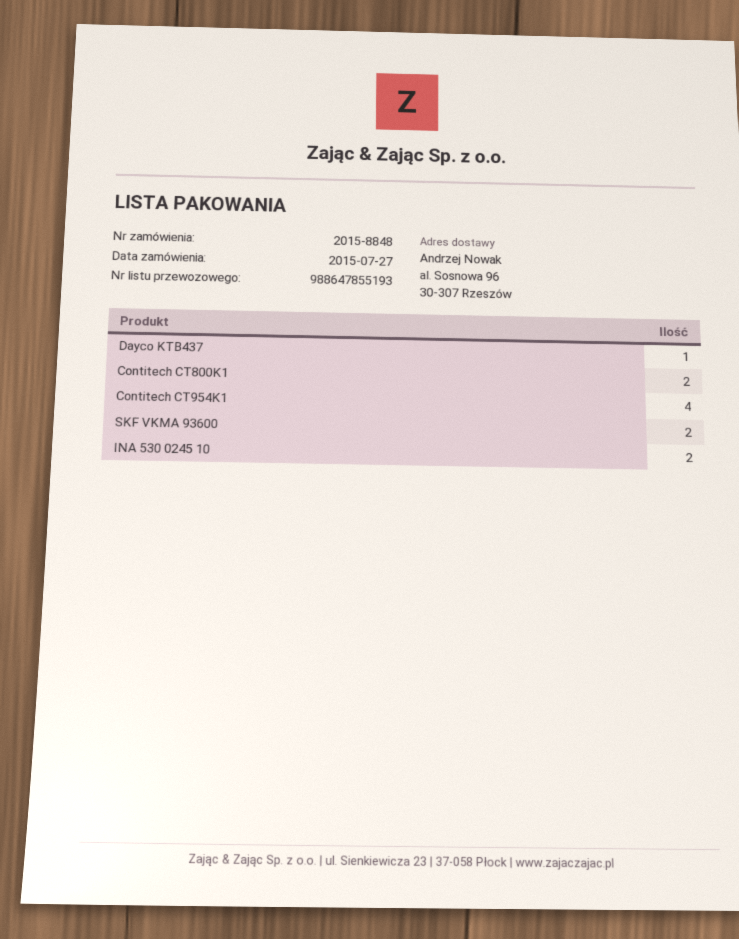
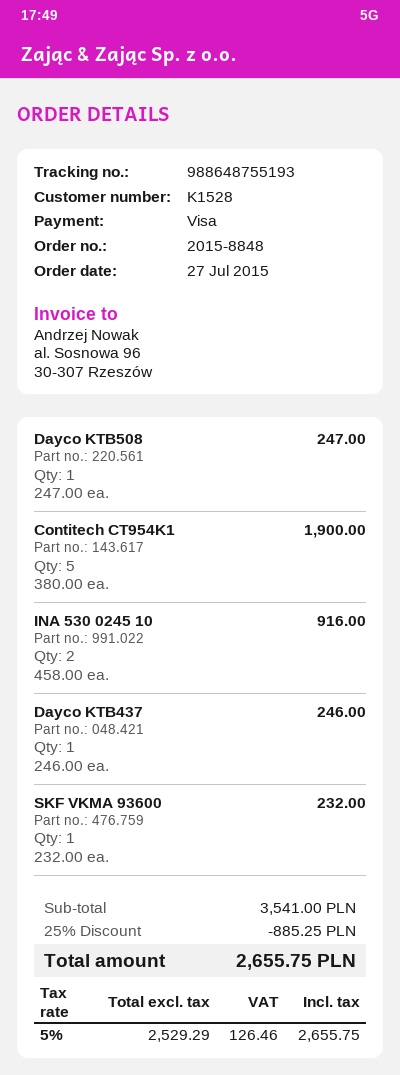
tracking number: 988647855193 -> 988648755193
Contitech CT800K1: 2 -> none
Contitech CT954K1: 4 -> 5
SKF VKMA 93600: 2 -> 1
Dayco KTB508: none -> 1

